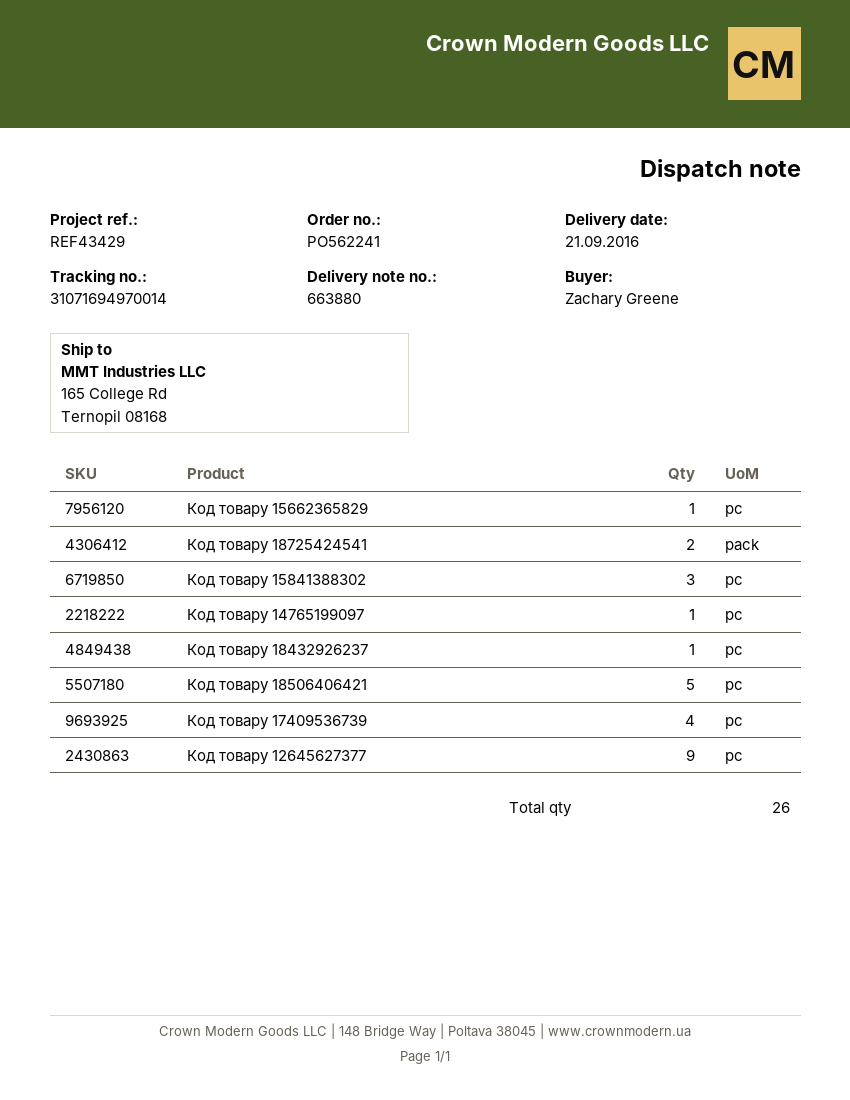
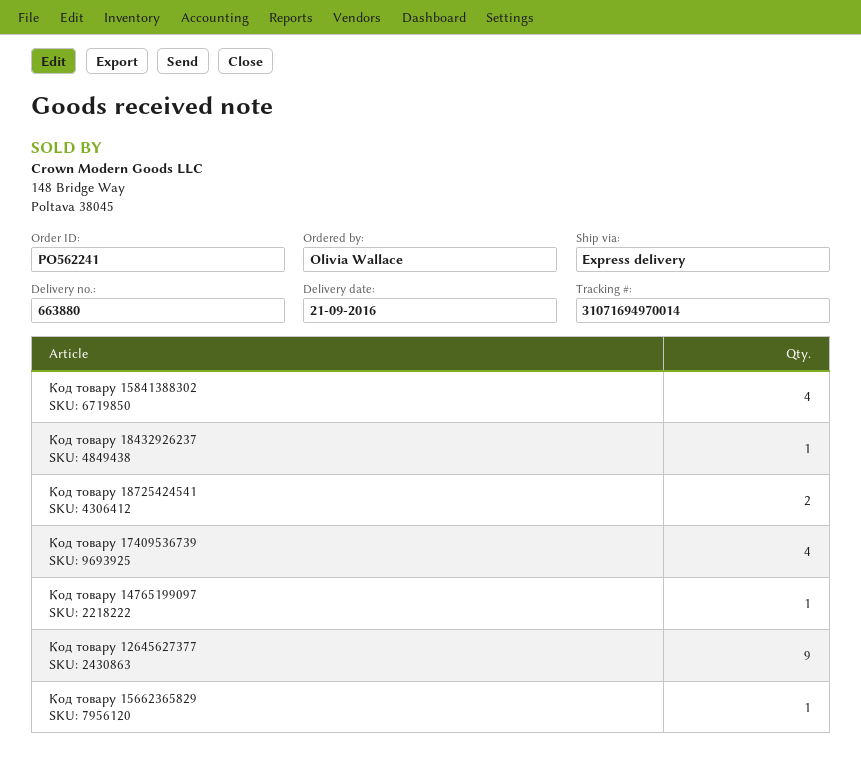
ordered by: Zachary Greene -> Olivia Wallace
Код товару 15841388302: 3 -> 4
Код товару 18506406421: 5 -> none

